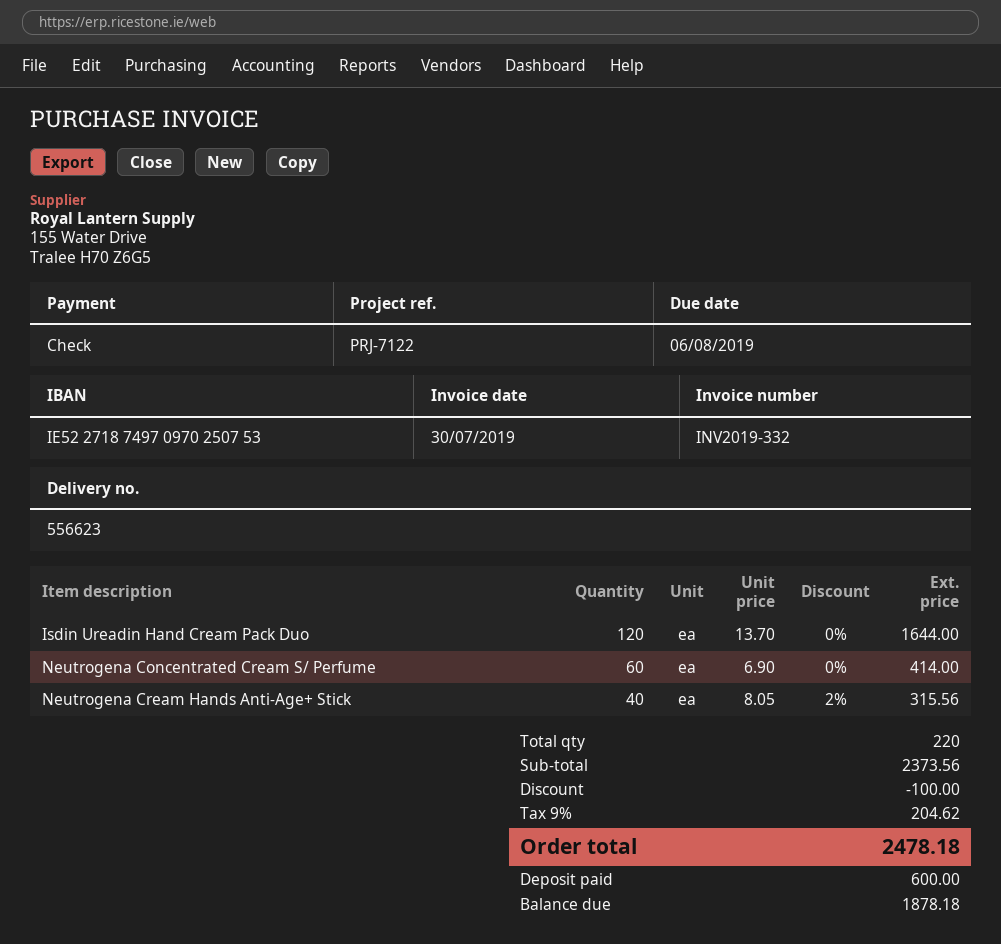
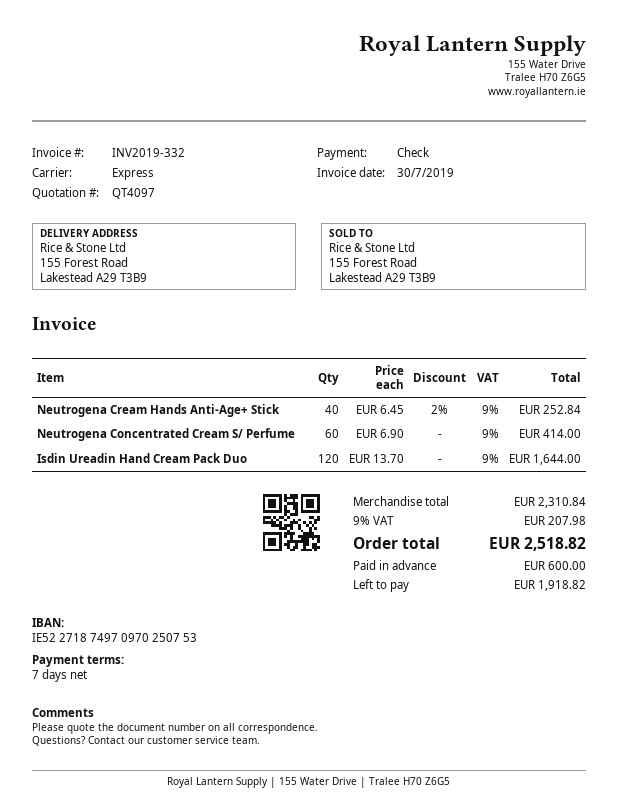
Neutrogena Cream Hands Anti-Age+ Stick: 40 x 8.05 - 2% = 315.56 -> 40 x 6.45 - 2% = 252.84
subtotal: 2373.56 -> 2310.84
discount: 100.00 -> none
tax: 9% = 204.62 -> 9% = 207.98
total: 2478.18 -> 2518.82
balance: 1878.18 -> 1918.82

